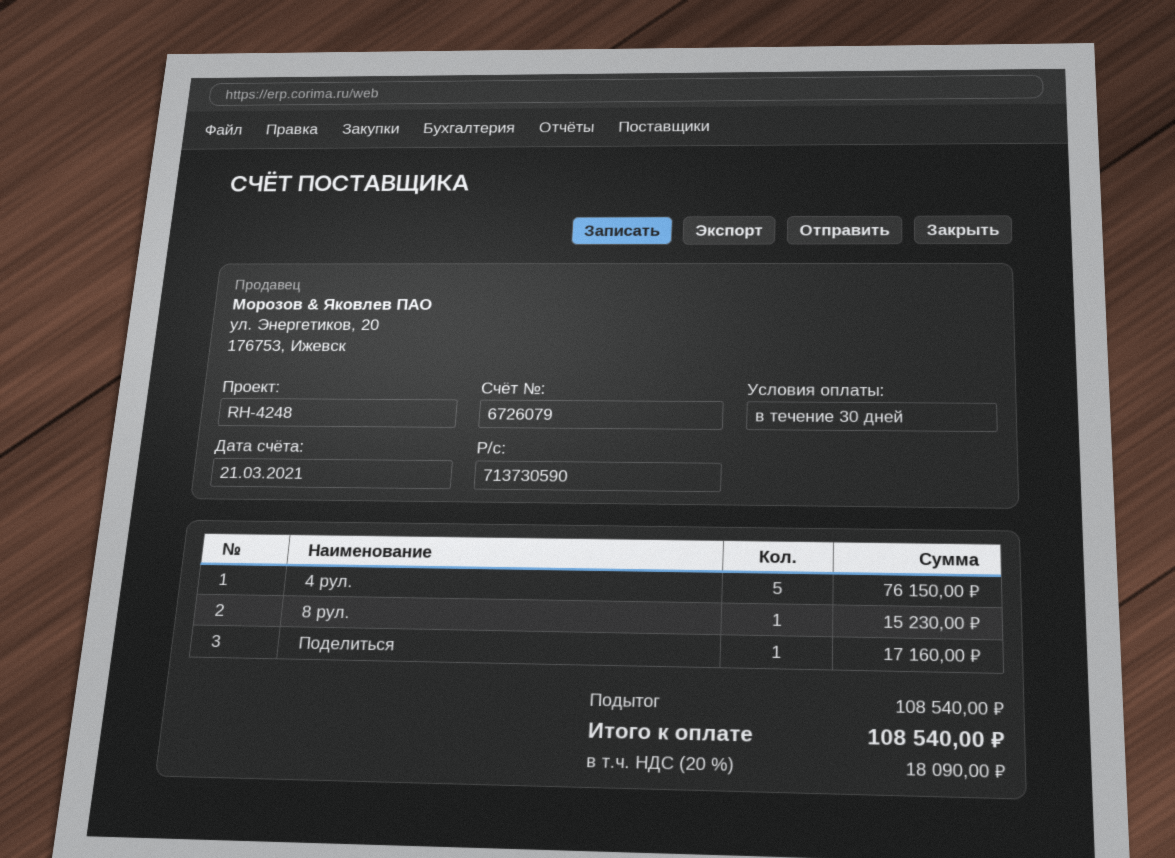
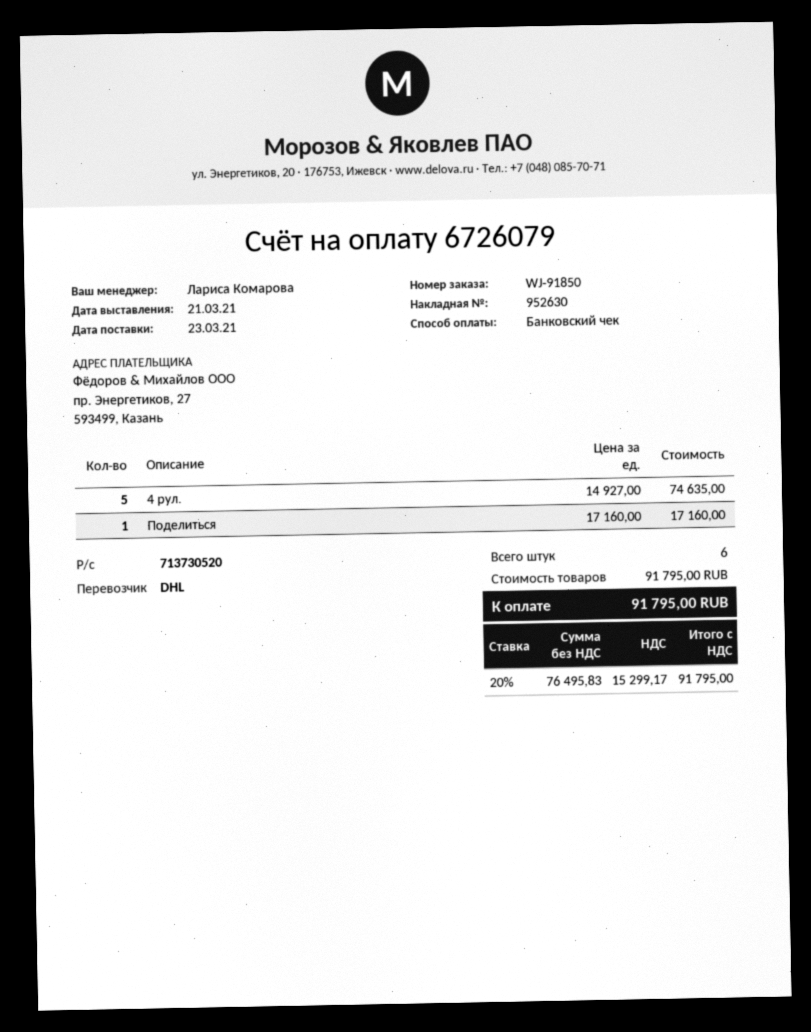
bank account: 713730590 -> 713730520
4 рул.: 5 for 76150.00 -> 5 for 74635.00
8 рул.: 1 for 15230.00 -> none
subtotal: 108540.00 -> 91795.00
tax: 20% = 18090.00 -> 20% = 15299.17
total: 108540.00 -> 91795.00

